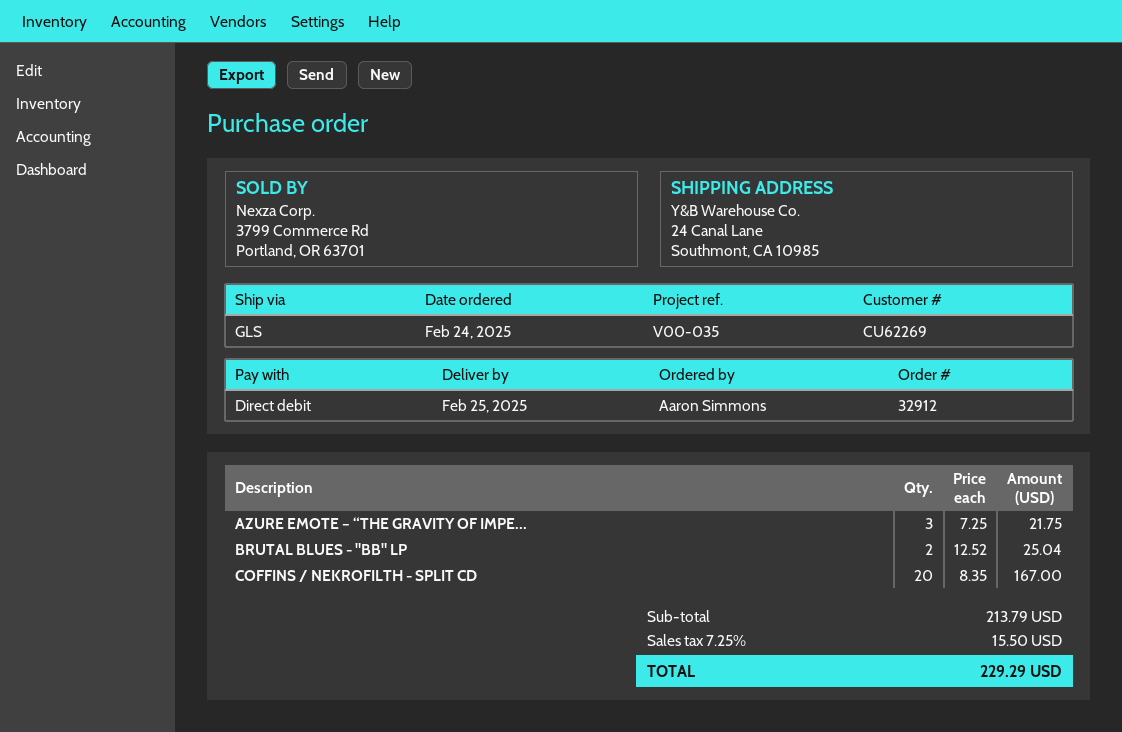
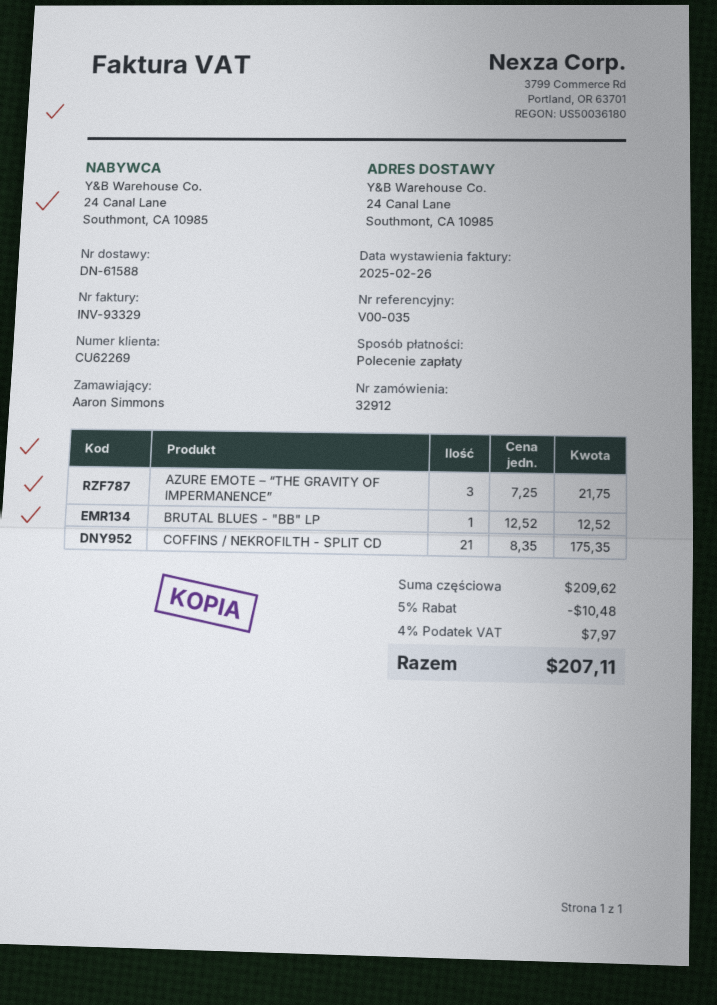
BRUTAL BLUES - "BB" LP: 2 x 12.52 = 25.04 -> 1 x 12.52 = 12.52
COFFINS / NEKROFILTH - SPLIT CD: 20 x 8.35 = 167.00 -> 21 x 8.35 = 175.35
subtotal: 213.79 -> 209.62
discount: none -> 5% = 10.48
tax: 7.25% = 15.50 -> 4% = 7.97
total: 229.29 -> 207.11

